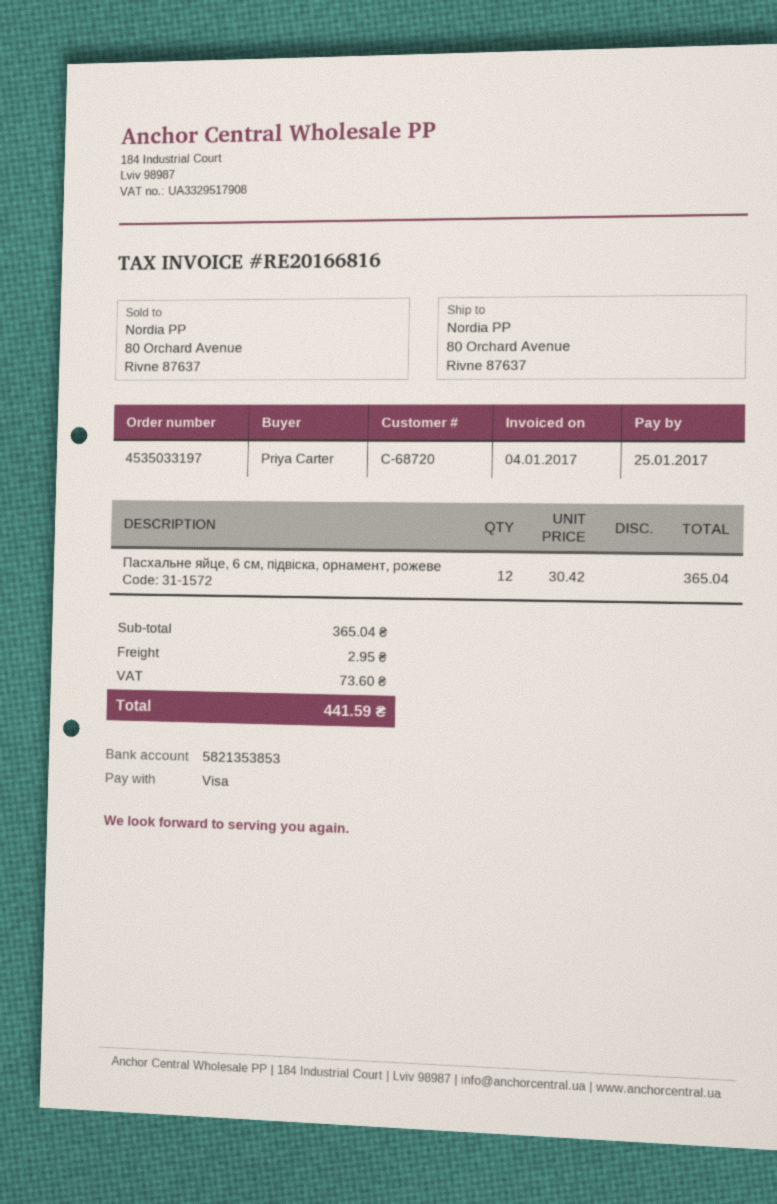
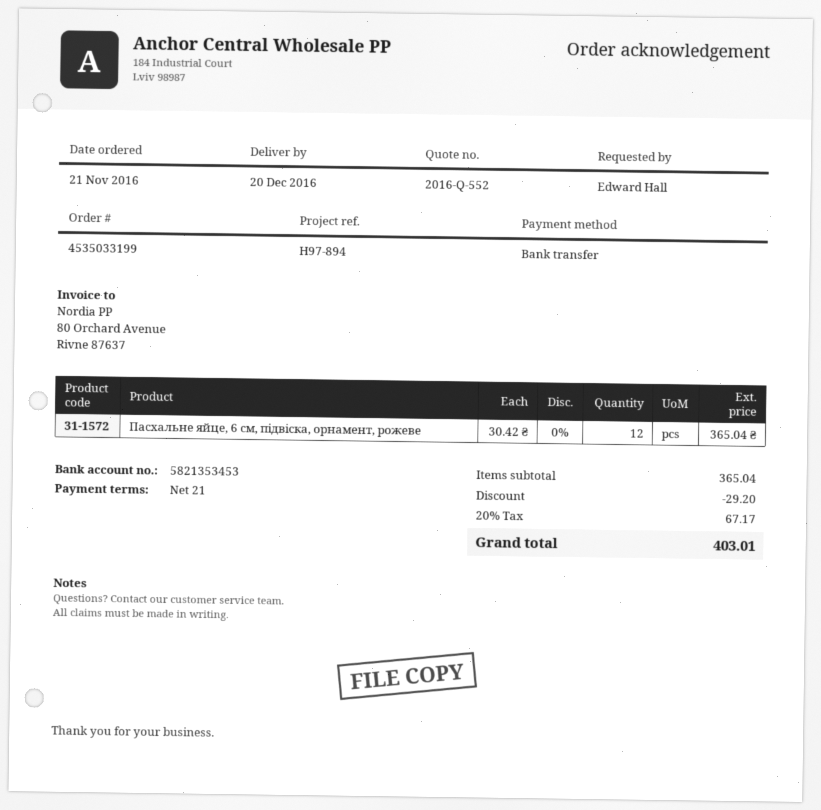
order number: 4535033197 -> 4535033199
ordered by: Priya Carter -> Edward Hall
payment method: Visa -> bank transfer
bank account: 5821353853 -> 5821353453
discount: none -> 29.20
shipping: 2.95 -> none
tax: 73.60 -> 67.17
total: 441.59 -> 403.01

